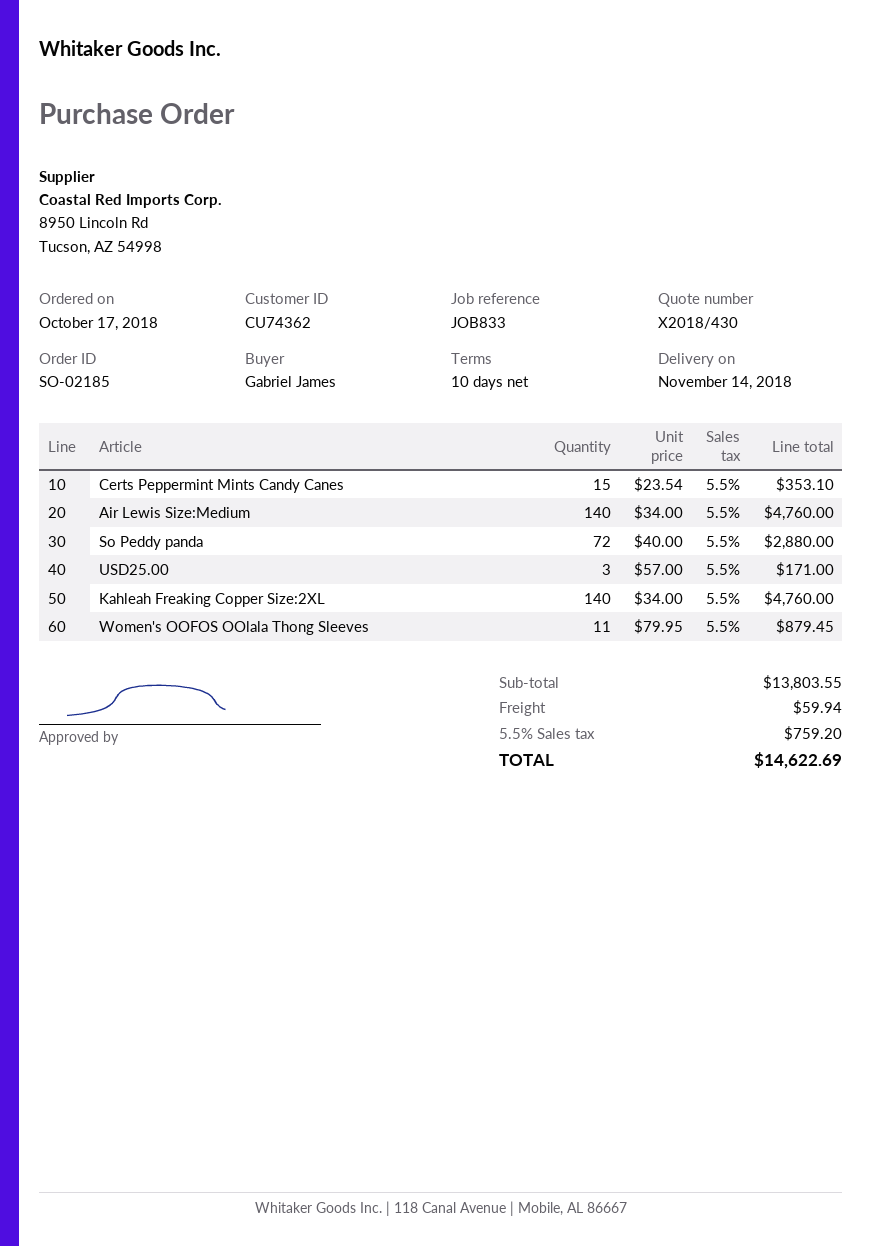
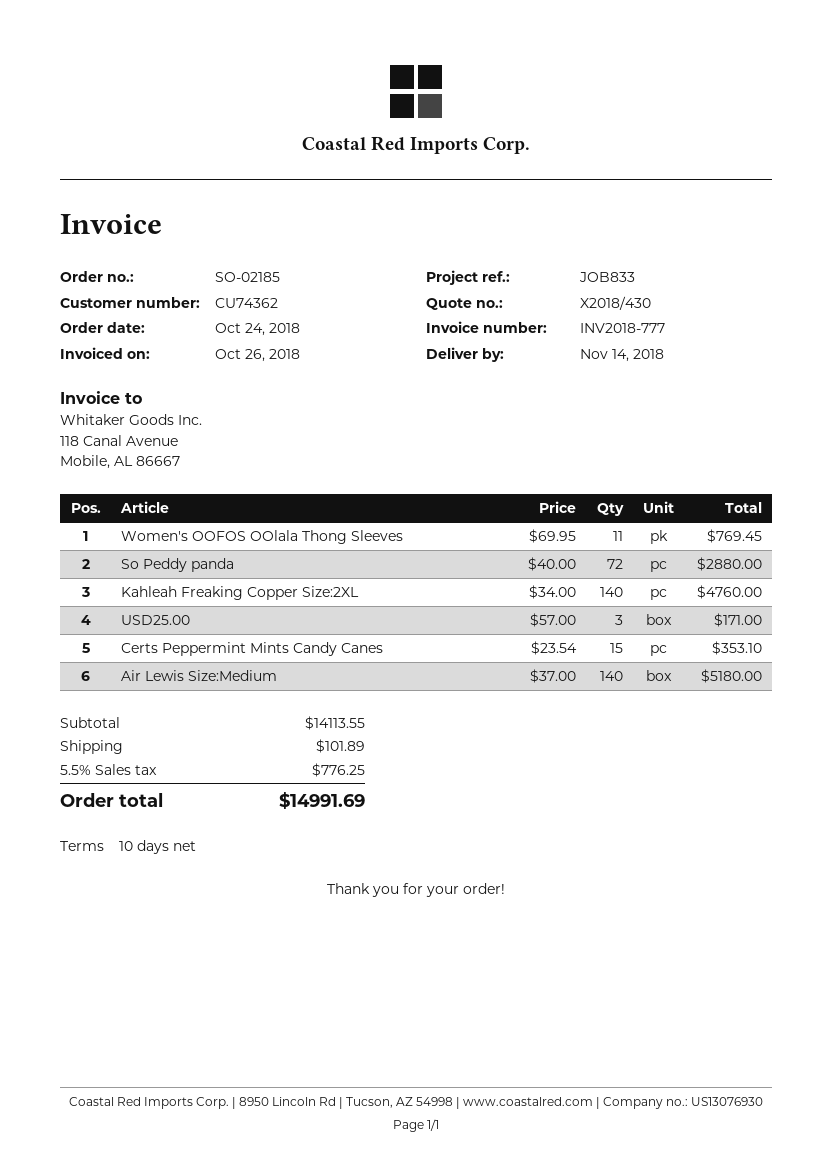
order date: 2018-10-17 -> 2018-10-24
Air Lewis Size:Medium: 140 x 34.00 = 4760.00 -> 140 x 37.00 = 5180.00
Women's OOFOS OOlala Thong Sleeves: 11 x 79.95 = 879.45 -> 11 x 69.95 = 769.45
subtotal: 13803.55 -> 14113.55
shipping: 59.94 -> 101.89
tax: 5.5% = 759.20 -> 5.5% = 776.25
total: 14622.69 -> 14991.69

